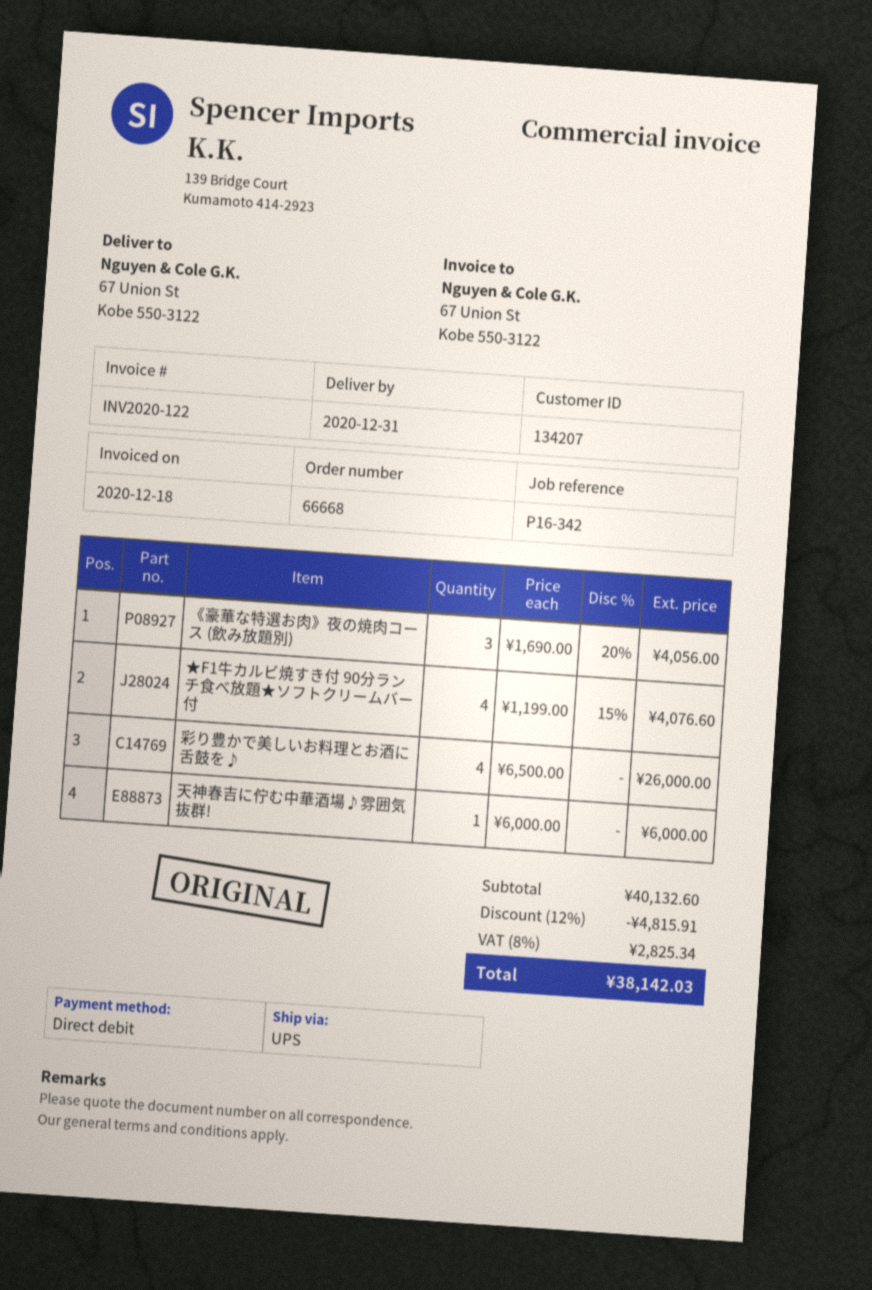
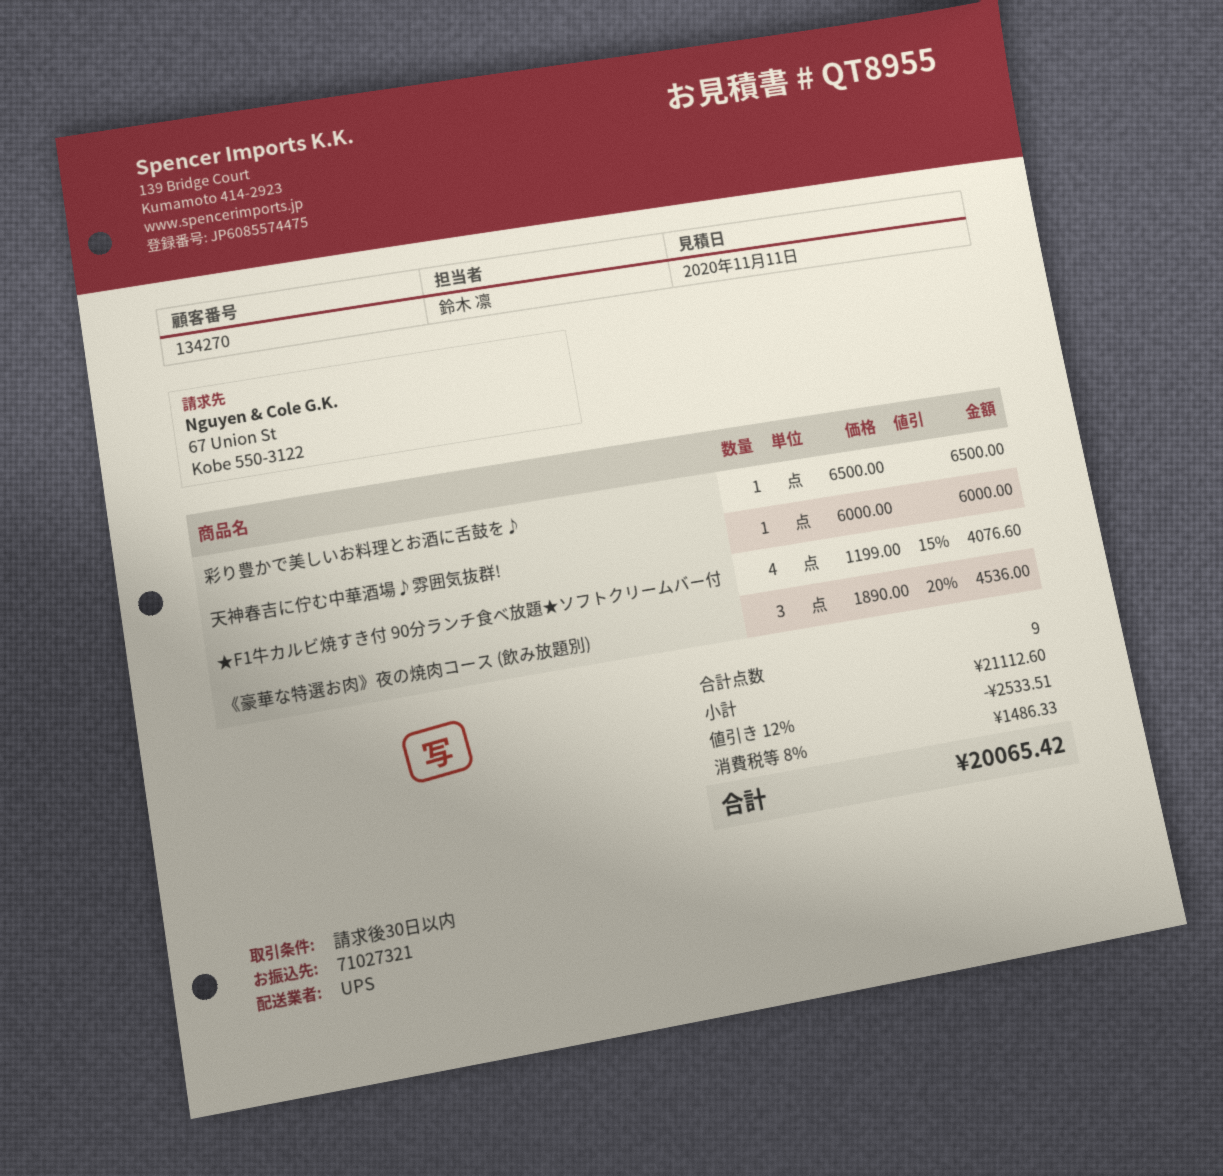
customer number: 134207 -> 134270
《豪華な特選お肉》夜の焼肉コース (飲み放題別): 3 x 1690.00 - 20% = 4056.00 -> 3 x 1890.00 - 20% = 4536.00
彩り豊かで美しいお料理とお酒に舌鼓を♪: 4 x 6500.00 = 26000.00 -> 1 x 6500.00 = 6500.00
subtotal: 40132.60 -> 21112.60
discount: 12% = 4815.91 -> 12% = 2533.51
tax: 8% = 2825.34 -> 8% = 1486.33
total: 38142.03 -> 20065.42

